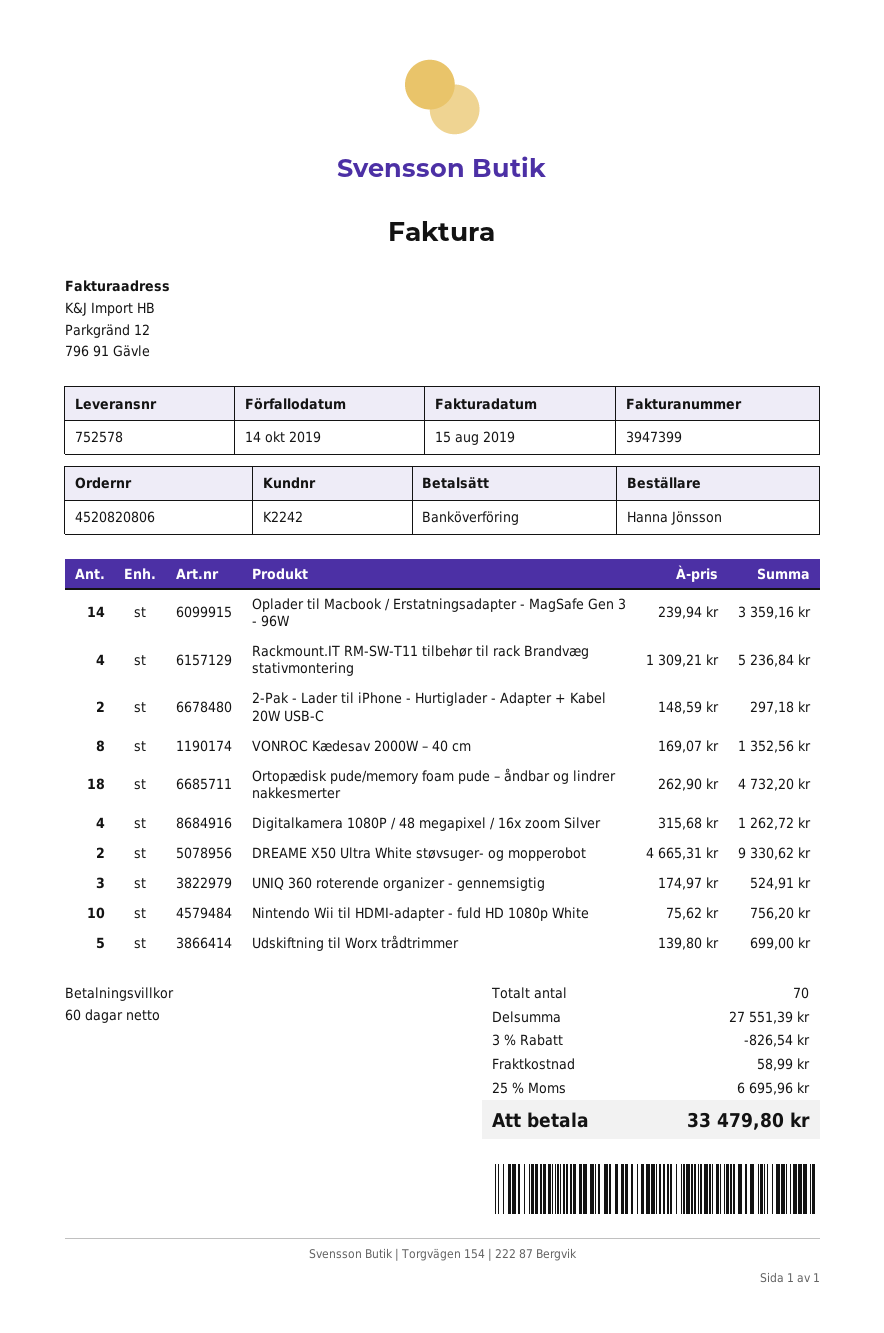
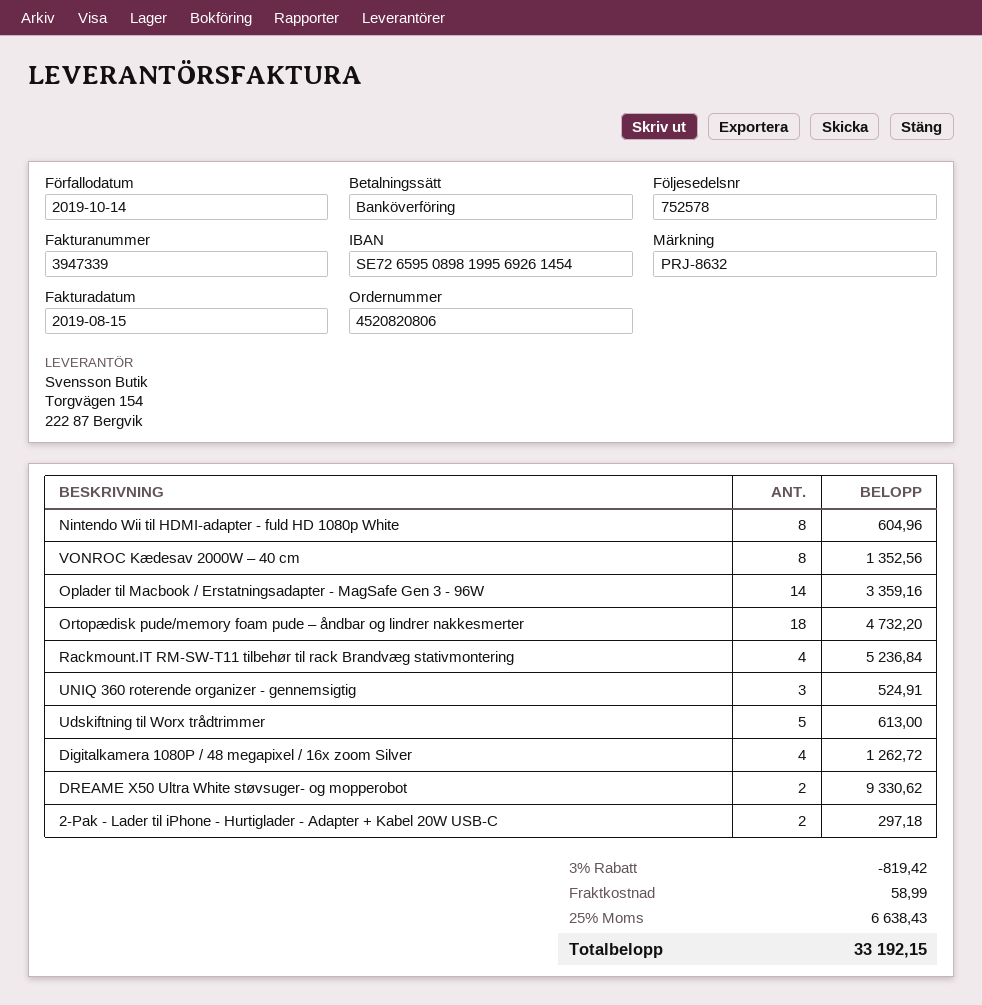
invoice number: 3947399 -> 3947339
Nintendo Wii til HDMI-adapter - fuld HD 1080p White: 10 for 756.20 -> 8 for 604.96
Udskiftning til Worx trådtrimmer: 5 for 699.00 -> 5 for 613.00
discount: 3% = 826.54 -> 3% = 819.42
tax: 25% = 6695.96 -> 25% = 6638.43
total: 33479.80 -> 33192.15

